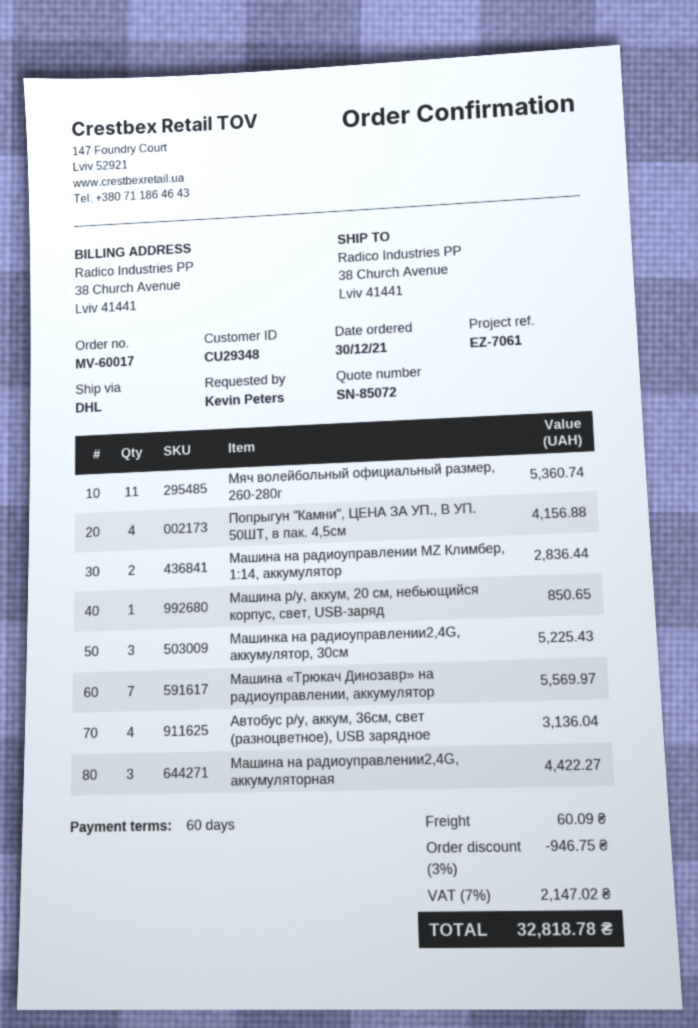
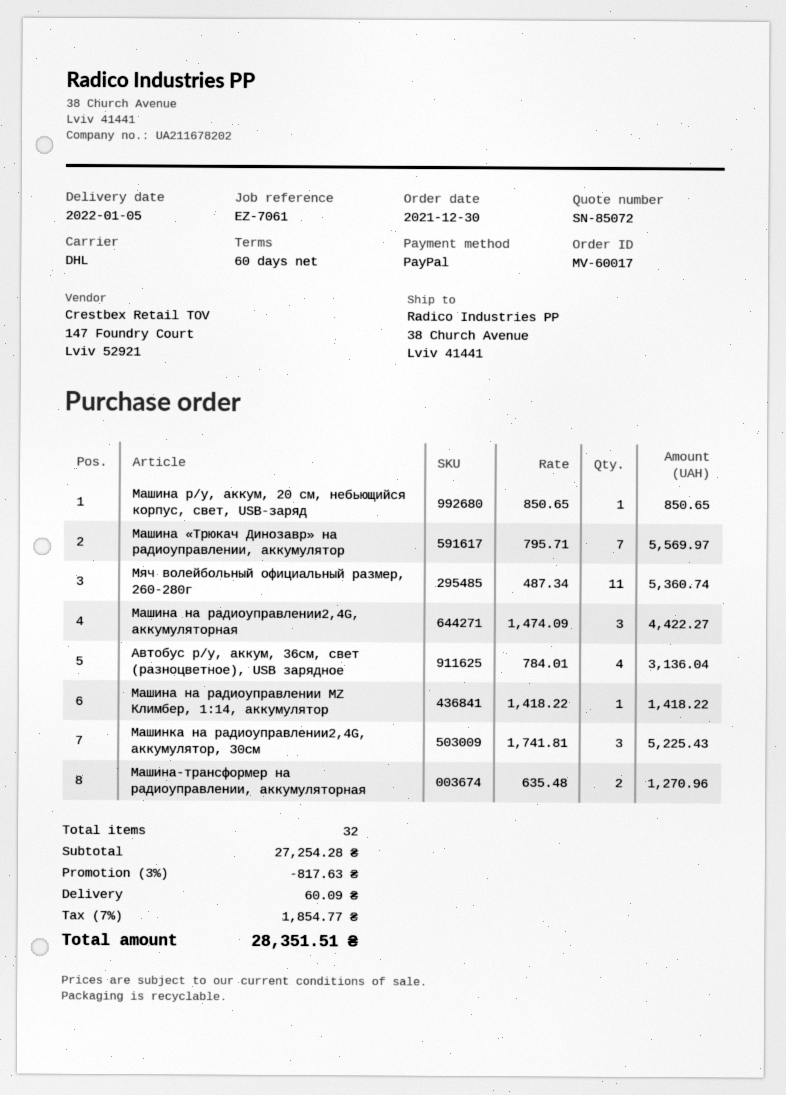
Попрыгун "Камни", ЦЕНА ЗА УП., В УП. 50ШТ, в пак. 4,5см: 4 for 4156.88 -> none
Машина на радиоуправлении MZ Климбер, 1:14, аккумулятор: 2 for 2836.44 -> 1 for 1418.22
Машина-трансформер на радиоуправлении, аккумуляторная: none -> 2 for 1270.96
discount: 3% = 946.75 -> 3% = 817.63
tax: 7% = 2147.02 -> 7% = 1854.77
total: 32818.78 -> 28351.51

